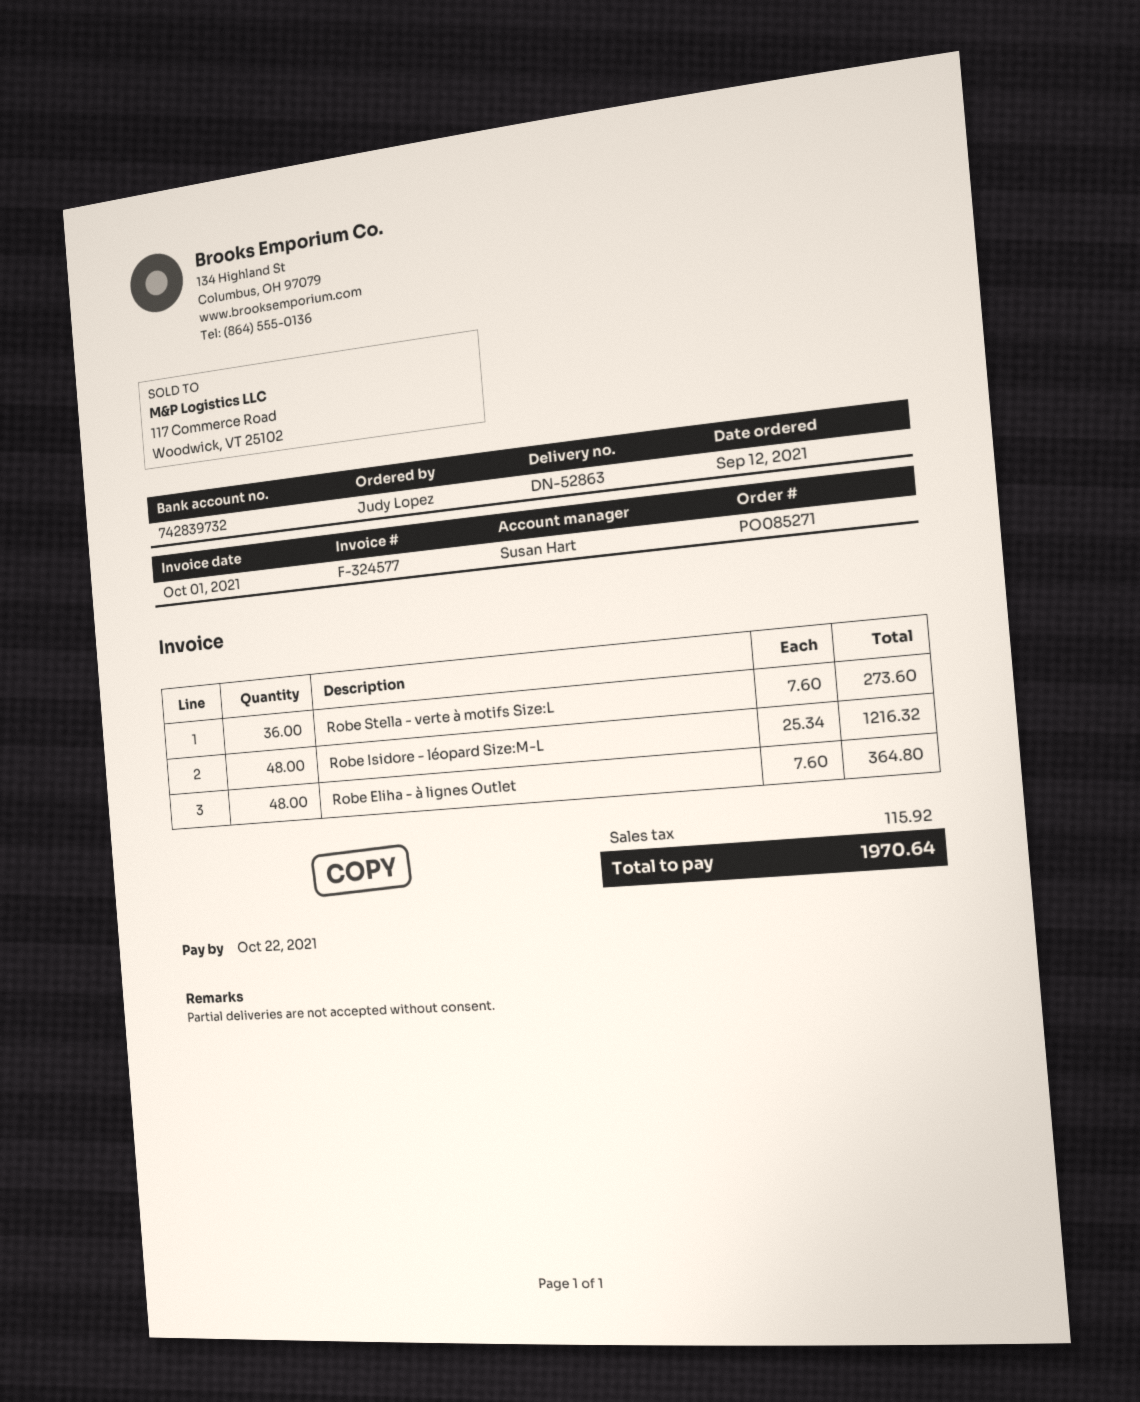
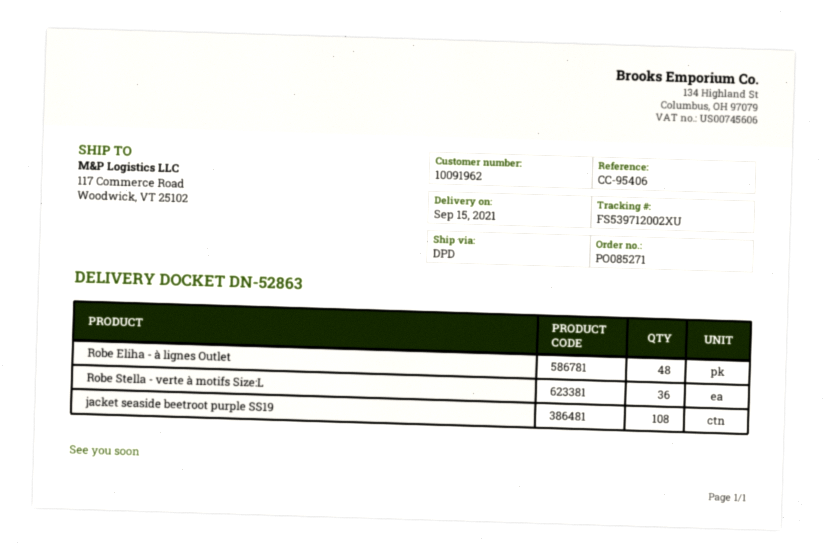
Robe Isidore - léopard Size:M-L: 48 -> none
jacket seaside beetroot purple SS19: none -> 108

